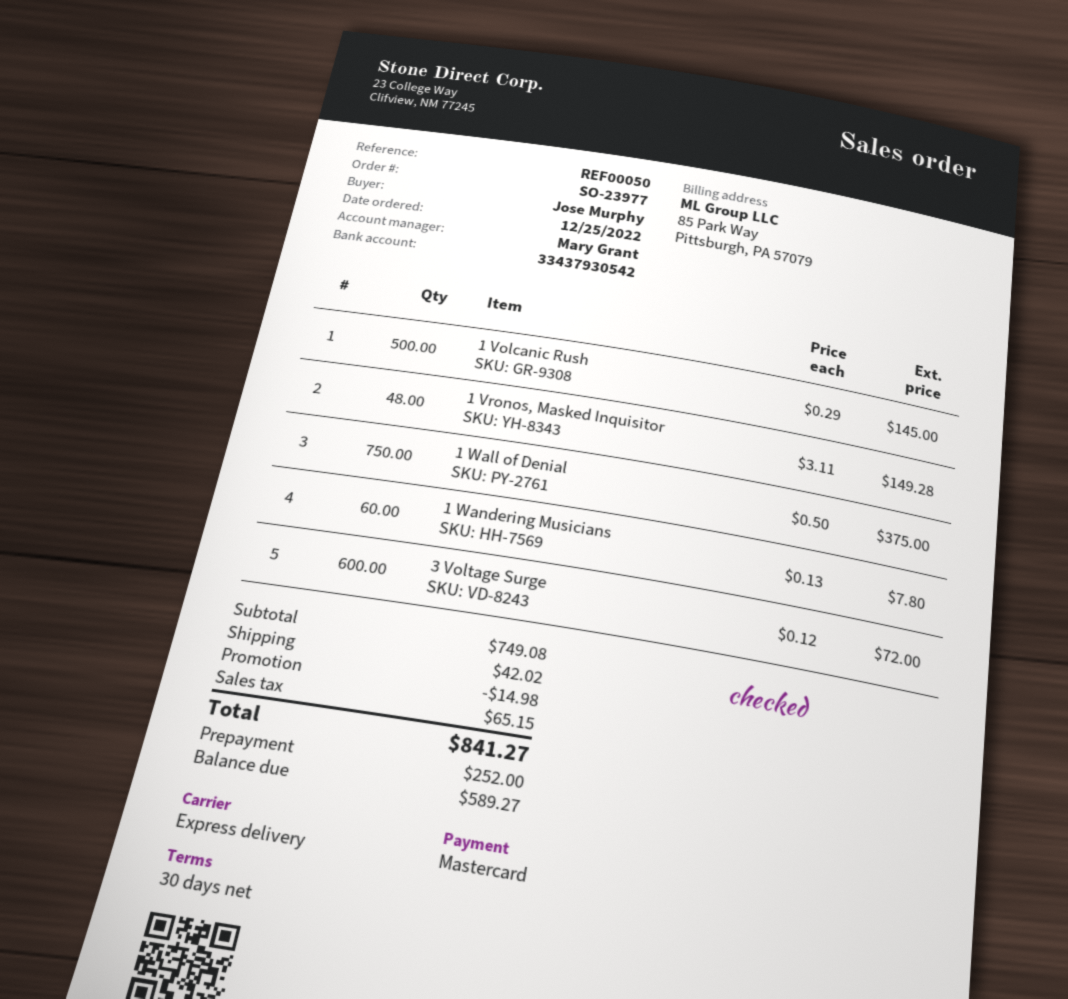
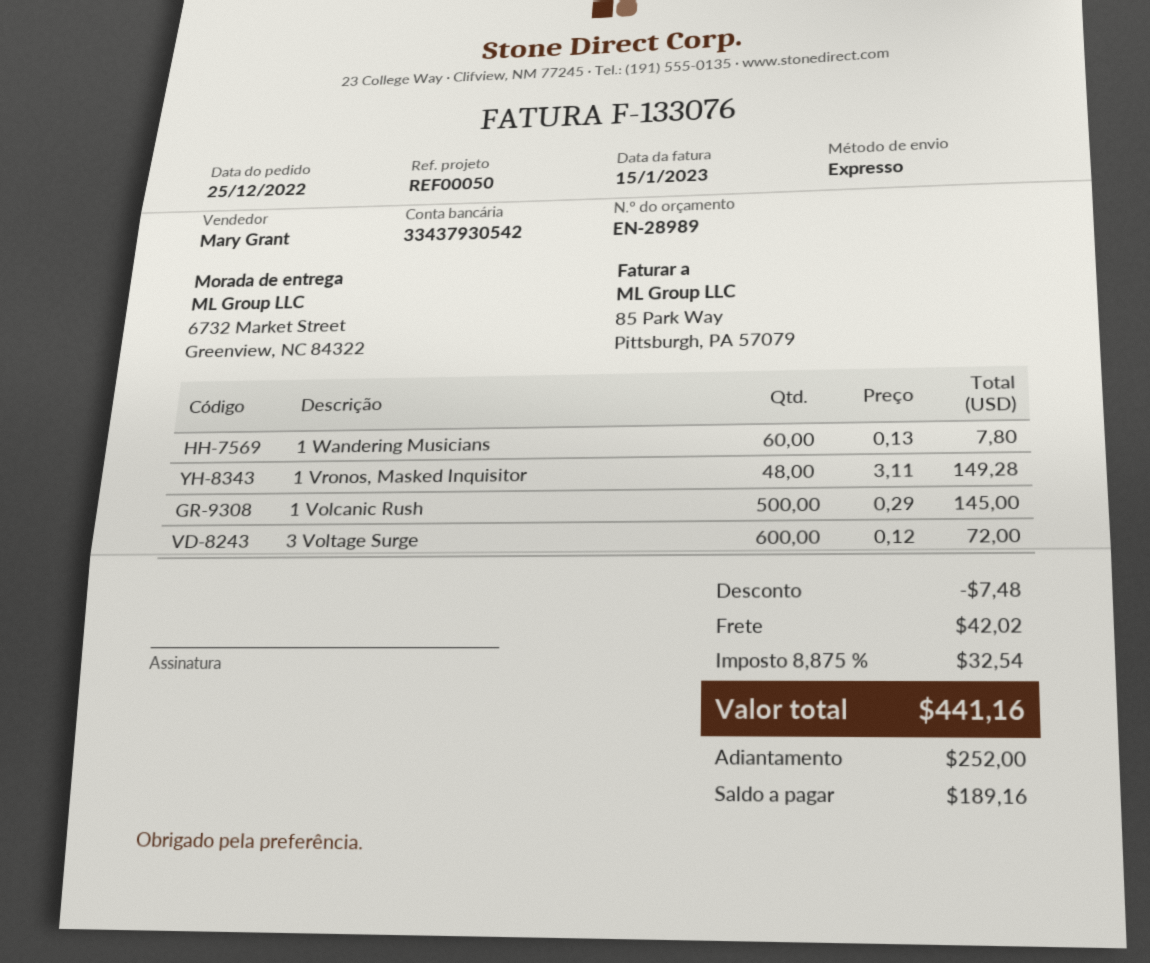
1 Wall of Denial: 750 x 0.50 = 375.00 -> none
discount: 14.98 -> 7.48
tax: 65.15 -> 32.54
total: 841.27 -> 441.16
balance: 589.27 -> 189.16

